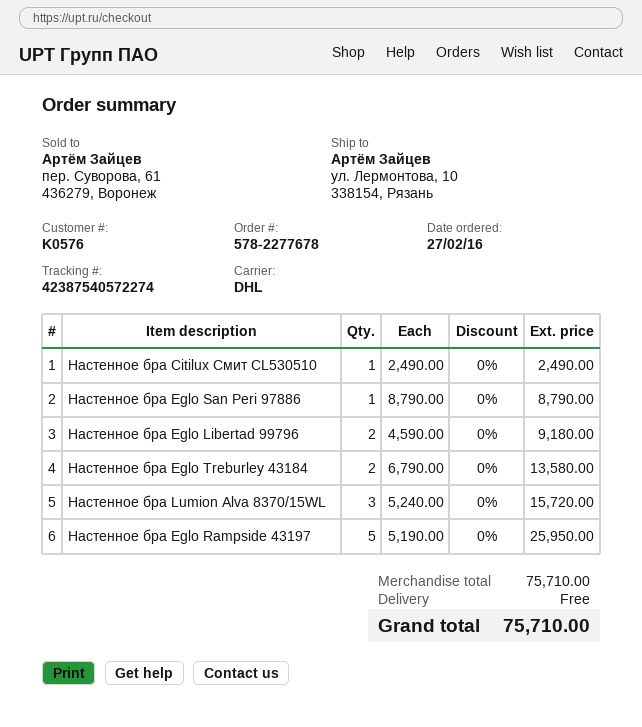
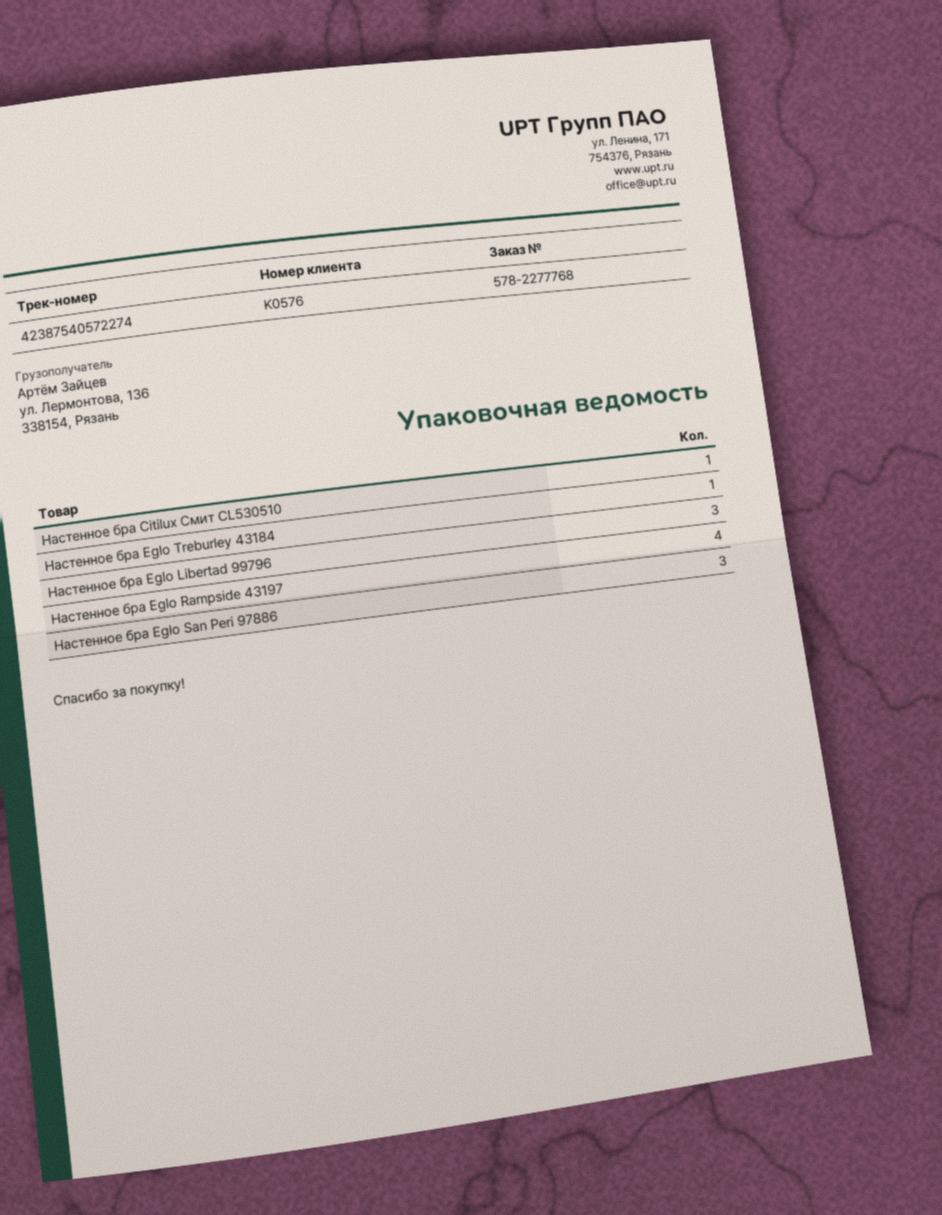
order number: 578-2277678 -> 578-2277768
ship to: ул. Лермонтова, 10, 338154, Рязань -> ул. Лермонтова, 136, 338154, Рязань
Настенное бра Eglo San Peri 97886: 1 -> 3
Настенное бра Eglo Libertad 99796: 2 -> 3
Настенное бра Eglo Treburley 43184: 2 -> 1
Настенное бра Lumion Alva 8370/15WL: 3 -> none
Настенное бра Eglo Rampside 43197: 5 -> 4

